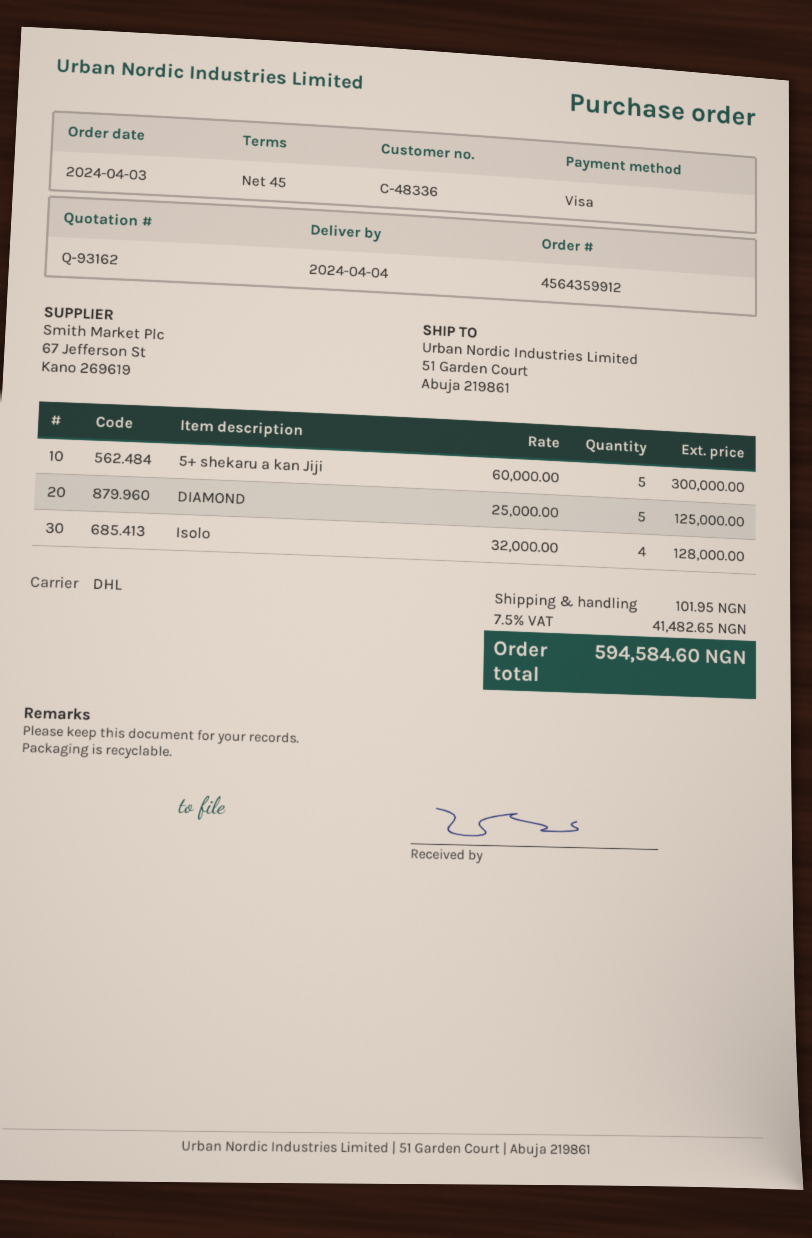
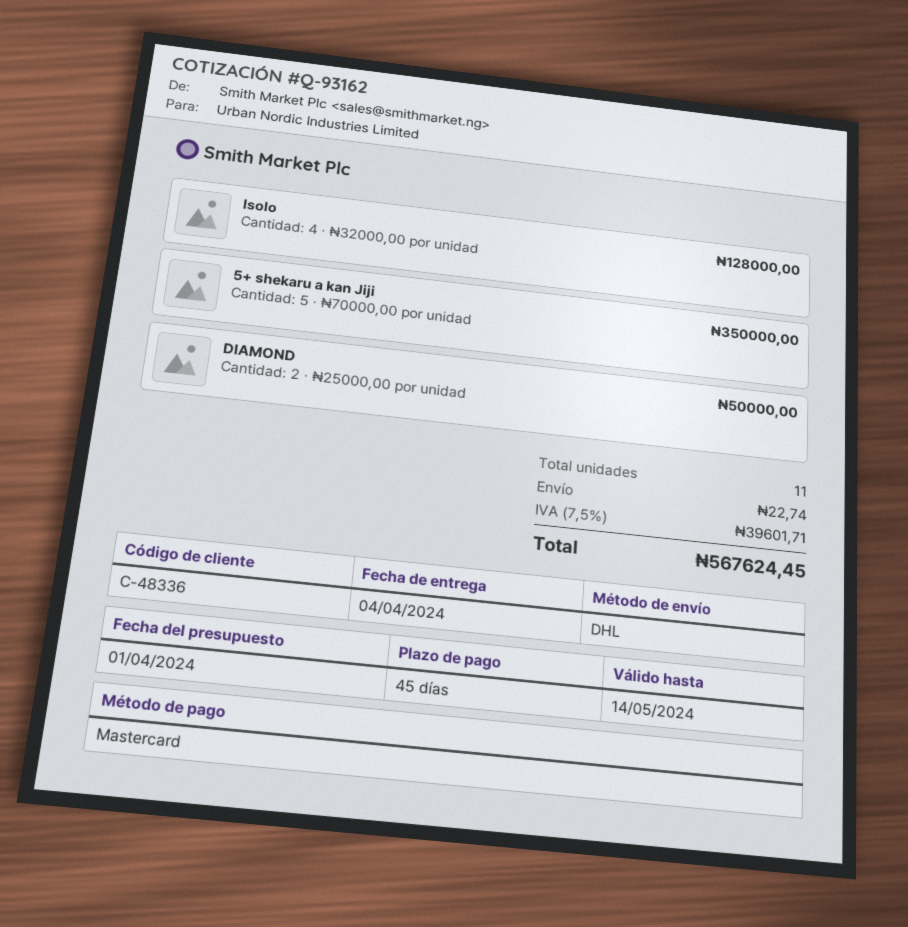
payment method: Visa -> Mastercard
5+ shekaru a kan Jiji: 5 x 60000.00 = 300000.00 -> 5 x 70000.00 = 350000.00
DIAMOND: 5 x 25000.00 = 125000.00 -> 2 x 25000.00 = 50000.00
shipping: 101.95 -> 22.74
tax: 7.5% = 41482.65 -> 7.5% = 39601.71
total: 594584.60 -> 567624.45

